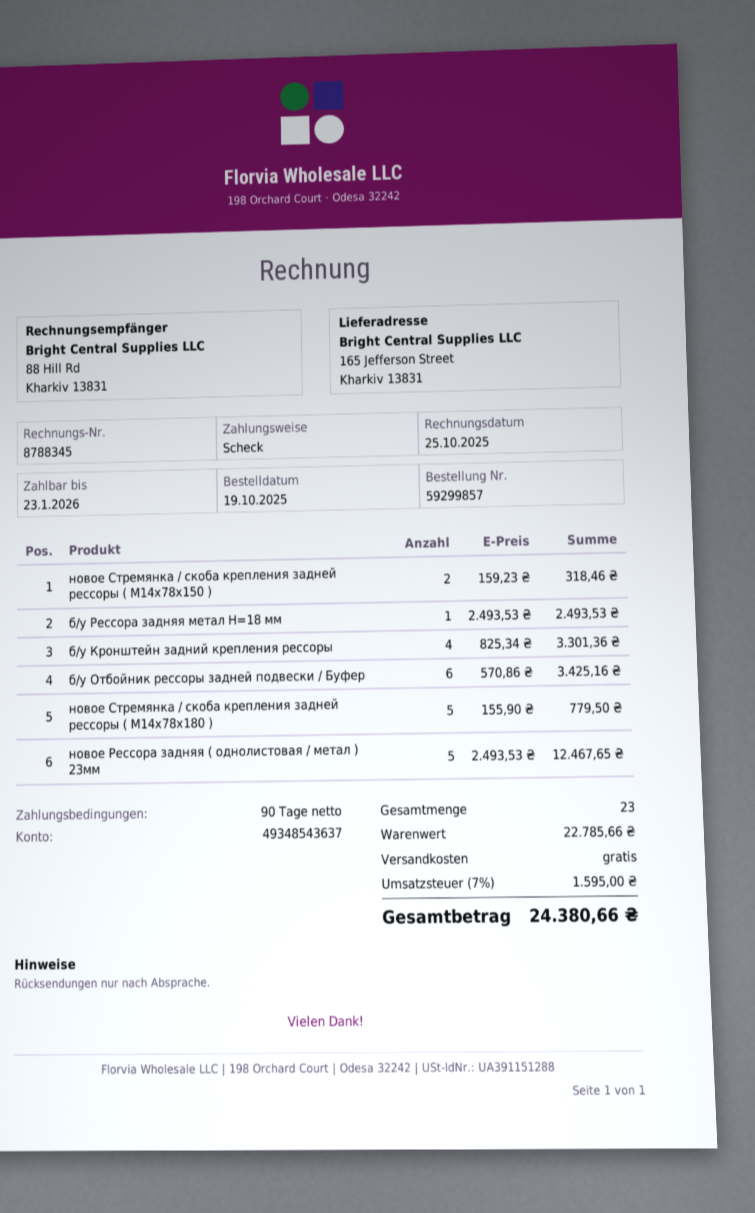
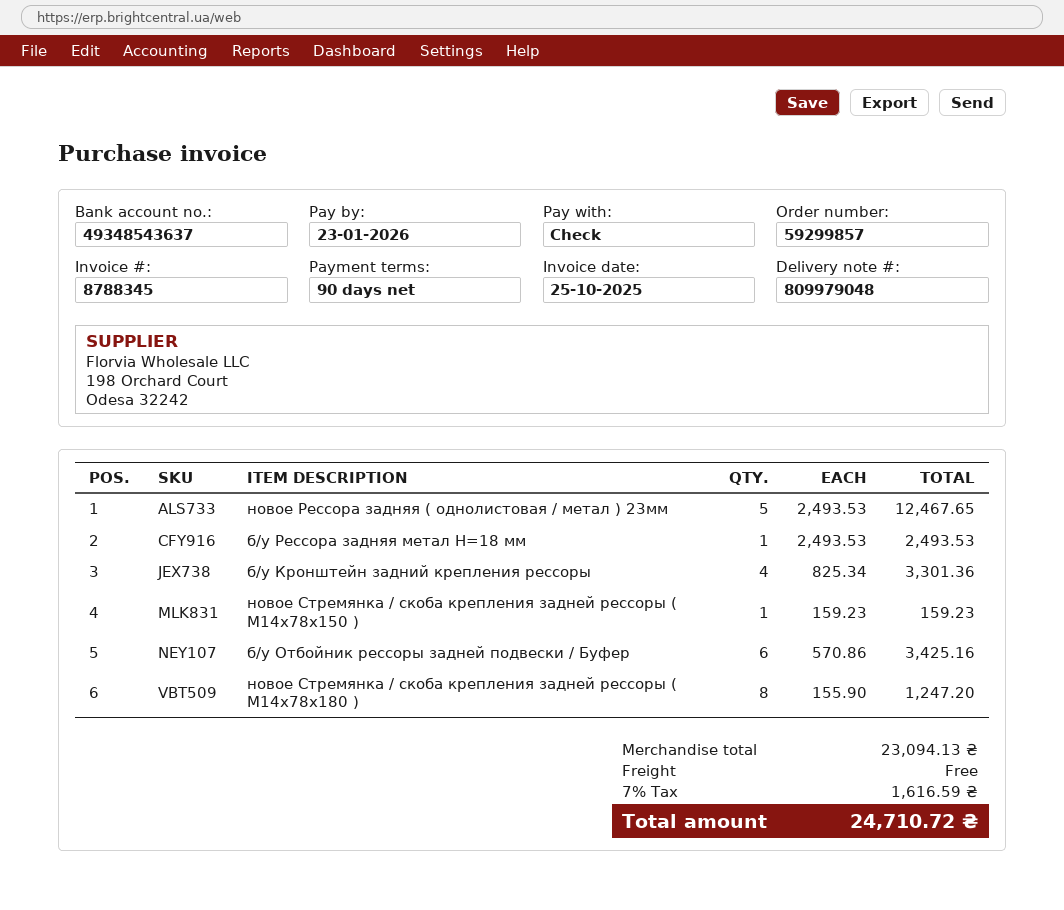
новое Стремянка / скоба крепления задней рессоры ( М14х78x150 ): 2 x 159.23 = 318.46 -> 1 x 159.23 = 159.23
новое Стремянка / скоба крепления задней рессоры ( М14х78x180 ): 5 x 155.90 = 779.50 -> 8 x 155.90 = 1247.20
subtotal: 22785.66 -> 23094.13
tax: 7% = 1595.00 -> 7% = 1616.59
total: 24380.66 -> 24710.72

